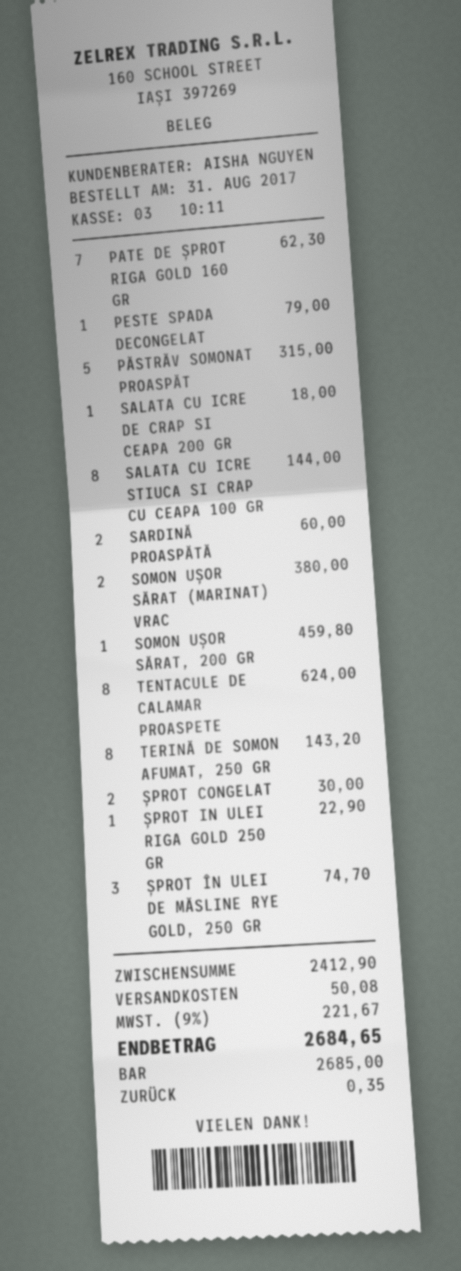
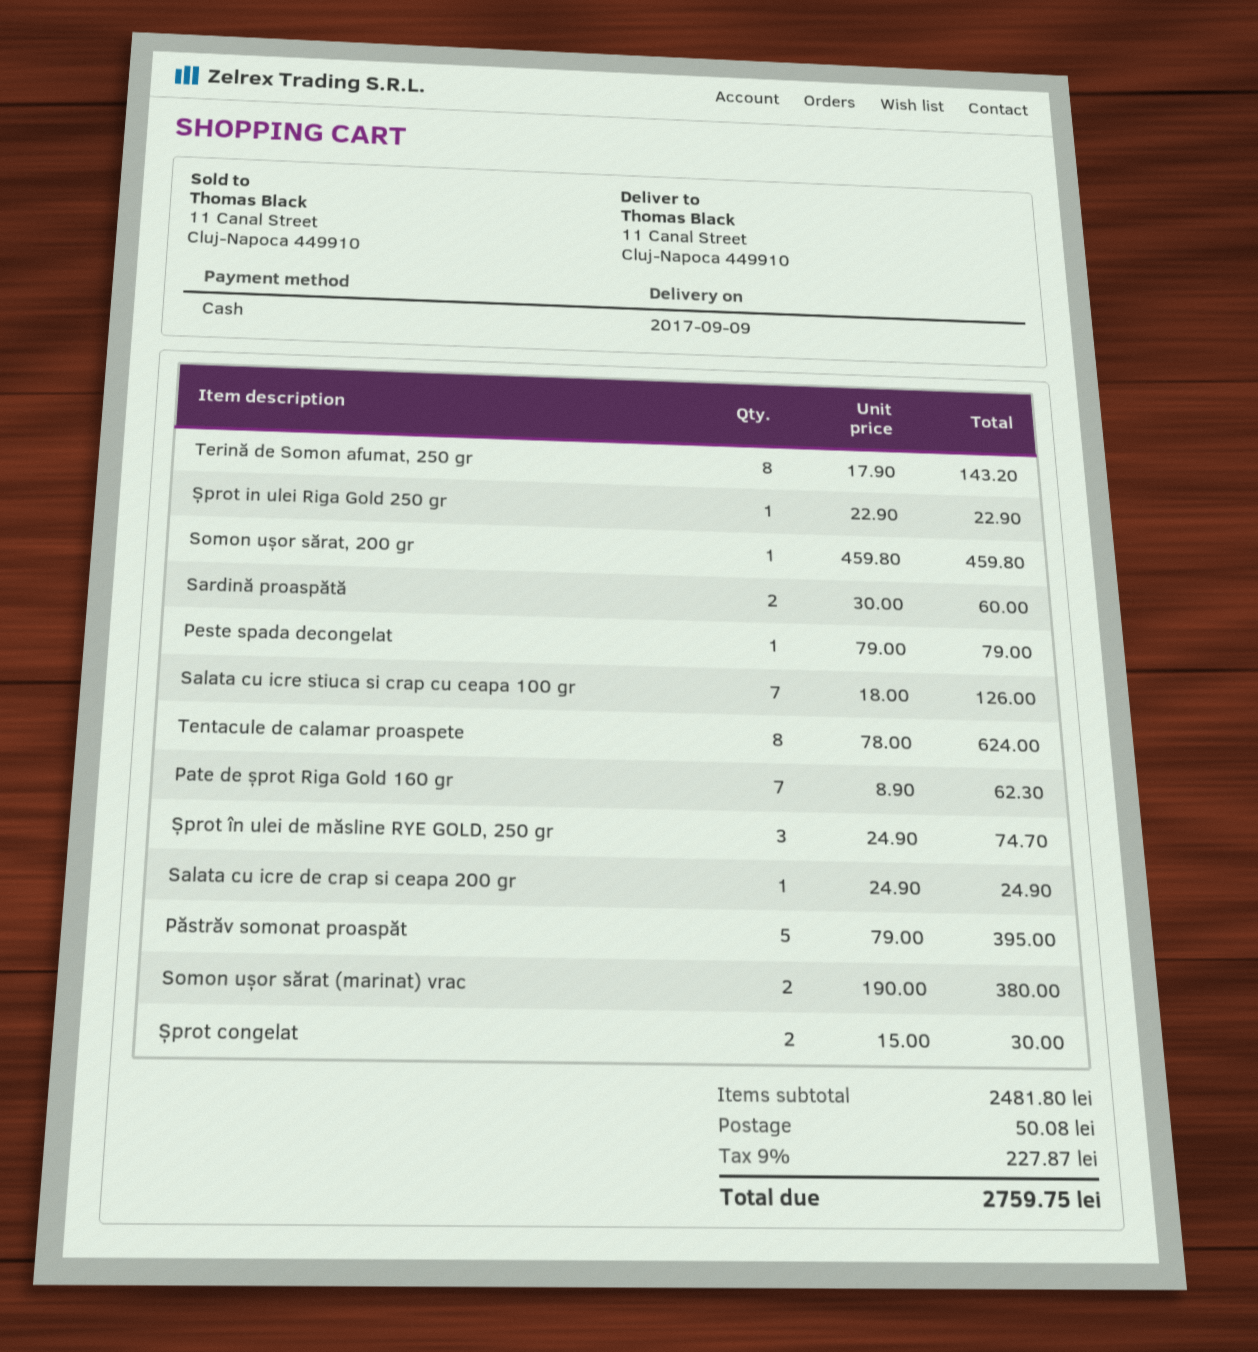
PĂSTRĂV SOMONAT PROASPĂT: 5 for 315.00 -> 5 for 395.00
SALATA CU ICRE DE CRAP SI CEAPA 200 GR: 1 for 18.00 -> 1 for 24.90
SALATA CU ICRE STIUCA SI CRAP CU CEAPA 100 GR: 8 for 144.00 -> 7 for 126.00
subtotal: 2412.90 -> 2481.80
tax: 9% = 221.67 -> 9% = 227.87
total: 2684.65 -> 2759.75

